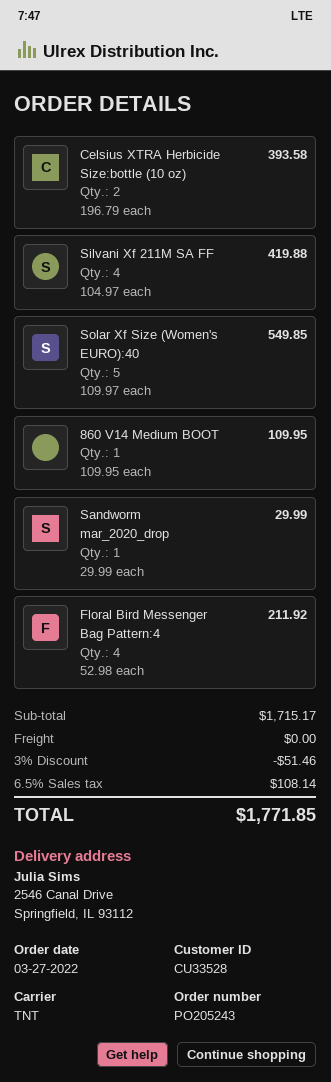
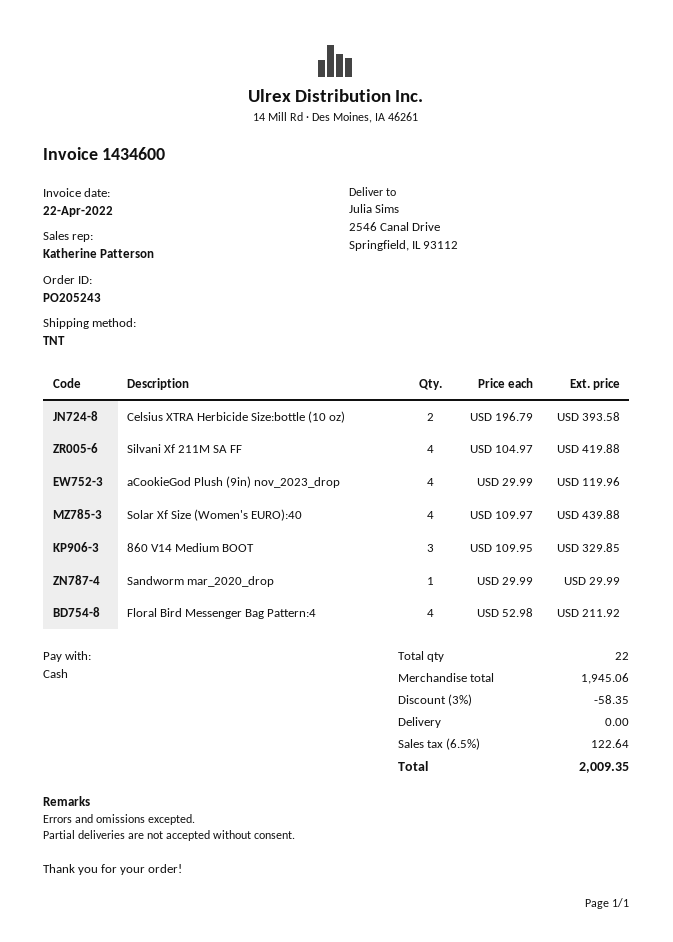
Solar Xf Size (Women's EURO):40: 5 x 109.97 = 549.85 -> 4 x 109.97 = 439.88
860 V14 Medium BOOT: 1 x 109.95 = 109.95 -> 3 x 109.95 = 329.85
aCookieGod Plush (9in) nov_2023_drop: none -> 4 x 29.99 = 119.96
subtotal: 1715.17 -> 1945.06
discount: 3% = 51.46 -> 3% = 58.35
tax: 6.5% = 108.14 -> 6.5% = 122.64
total: 1771.85 -> 2009.35

